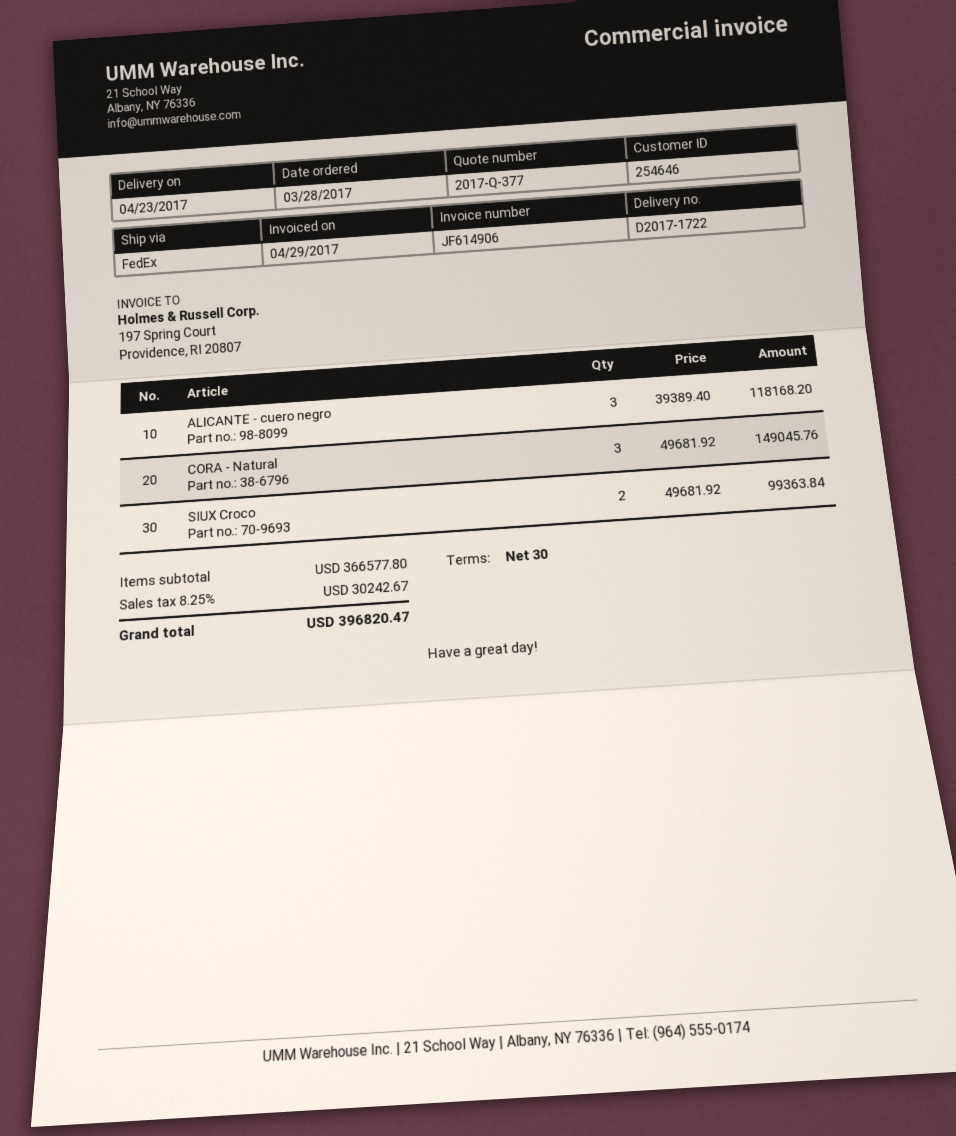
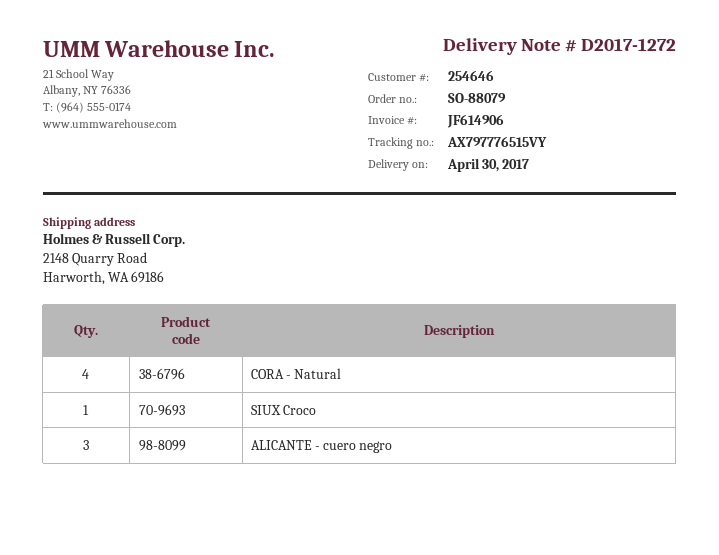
delivery note number: D2017-1722 -> D2017-1272
delivery date: 2017-04-23 -> 2017-04-30
CORA - Natural: 3 -> 4
SIUX Croco: 2 -> 1

